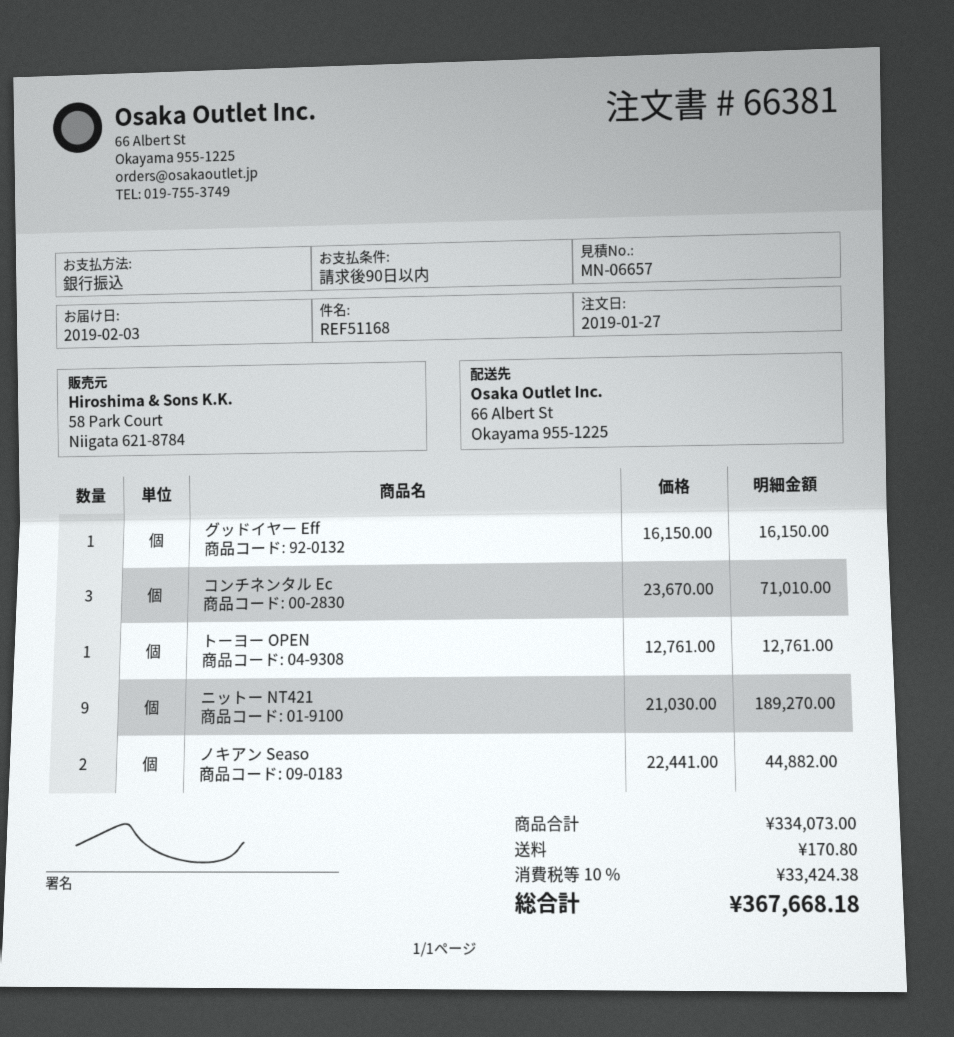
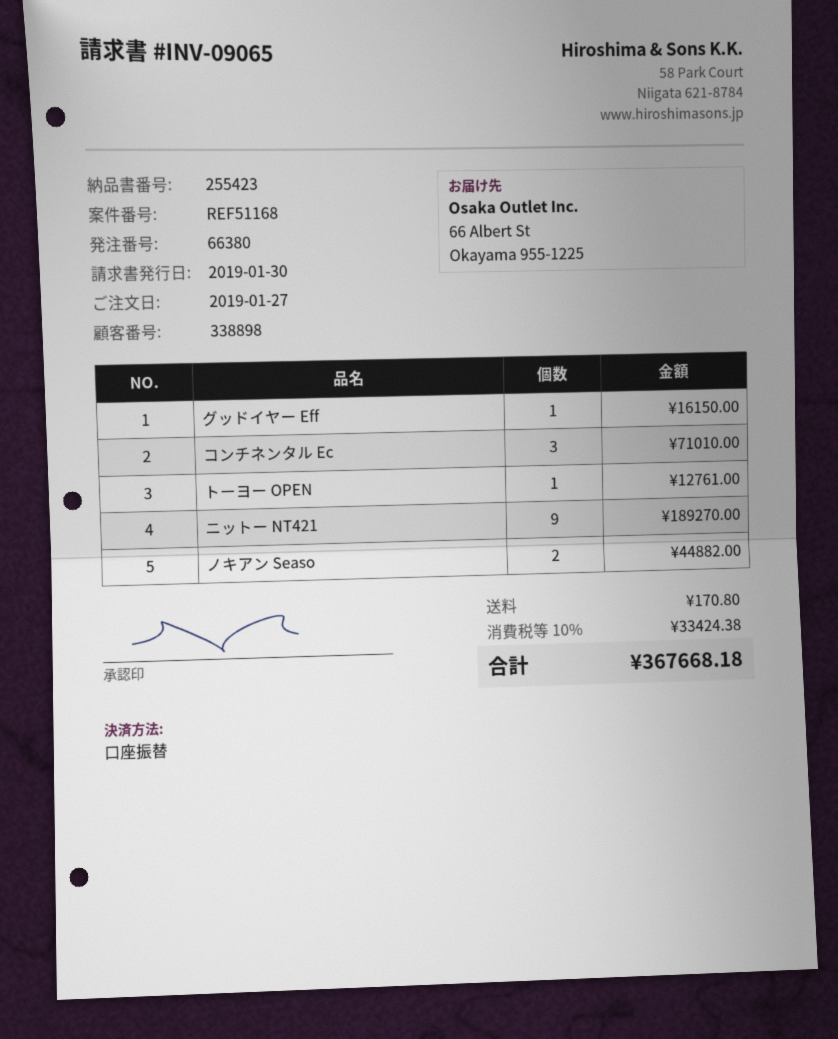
order number: 66381 -> 66380
payment method: bank transfer -> direct debit

